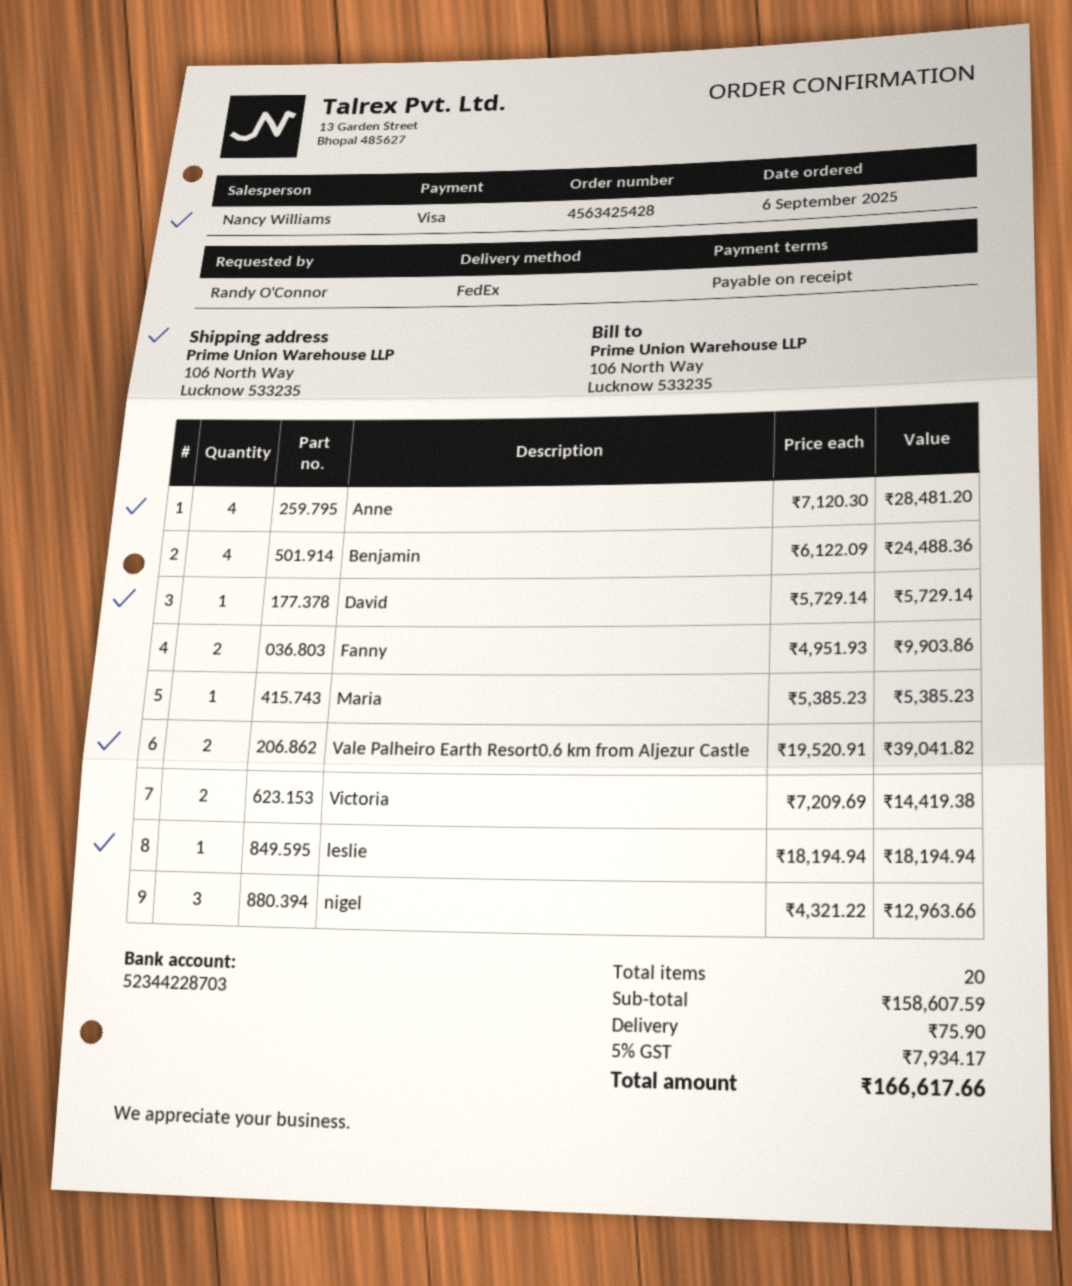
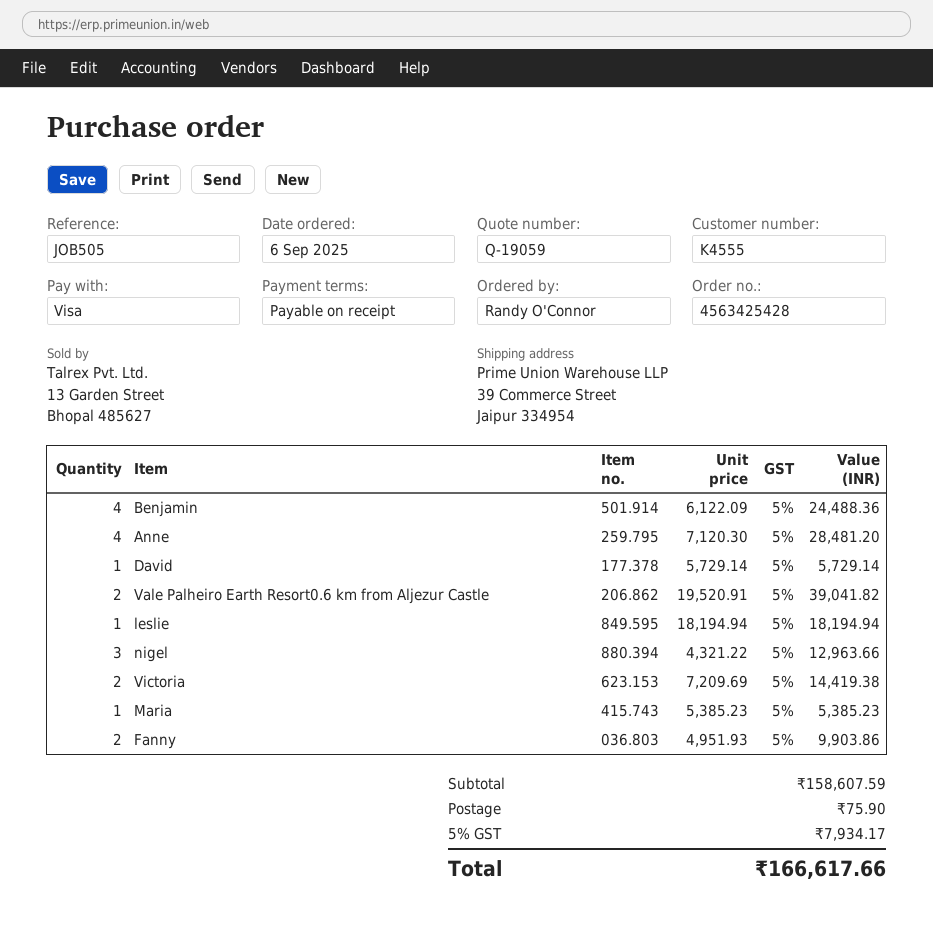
ship to: 106 North Way, Lucknow 533235 -> 39 Commerce Street, Jaipur 334954

